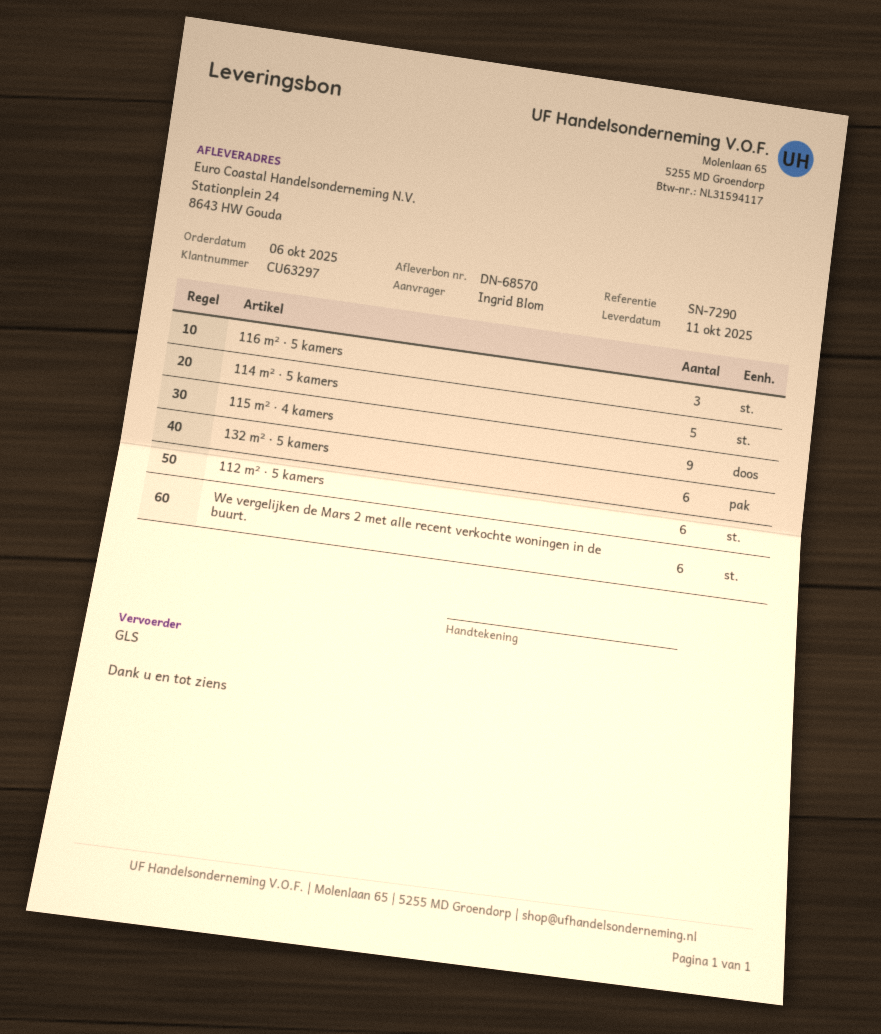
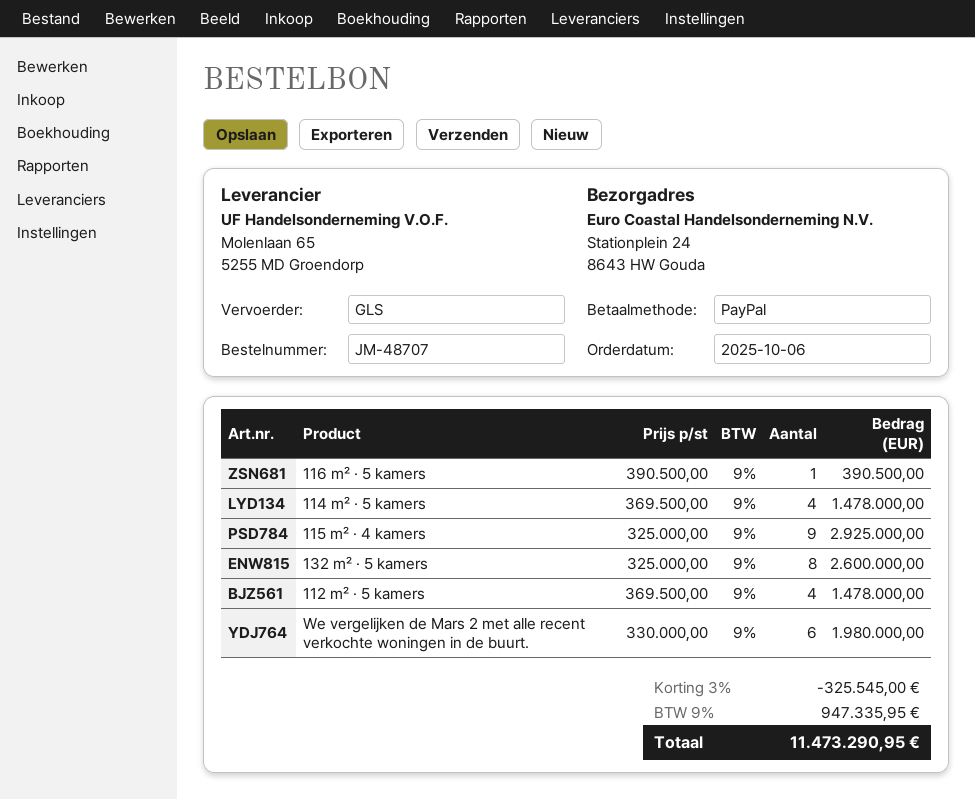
116 m² · 5 kamers: 3 -> 1
114 m² · 5 kamers: 5 -> 4
132 m² · 5 kamers: 6 -> 8
112 m² · 5 kamers: 6 -> 4

